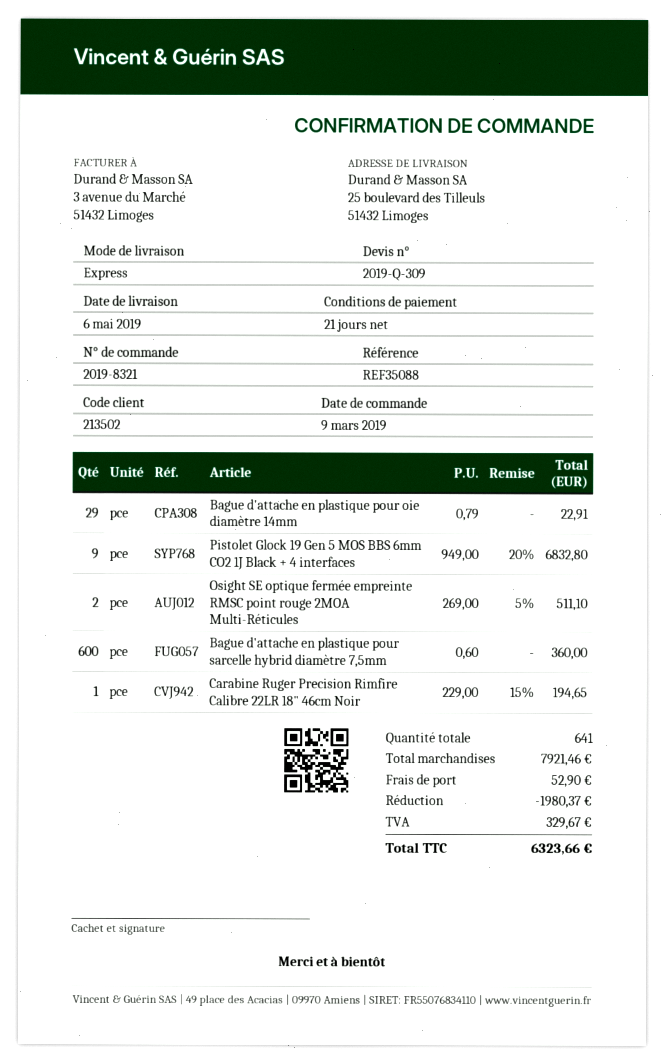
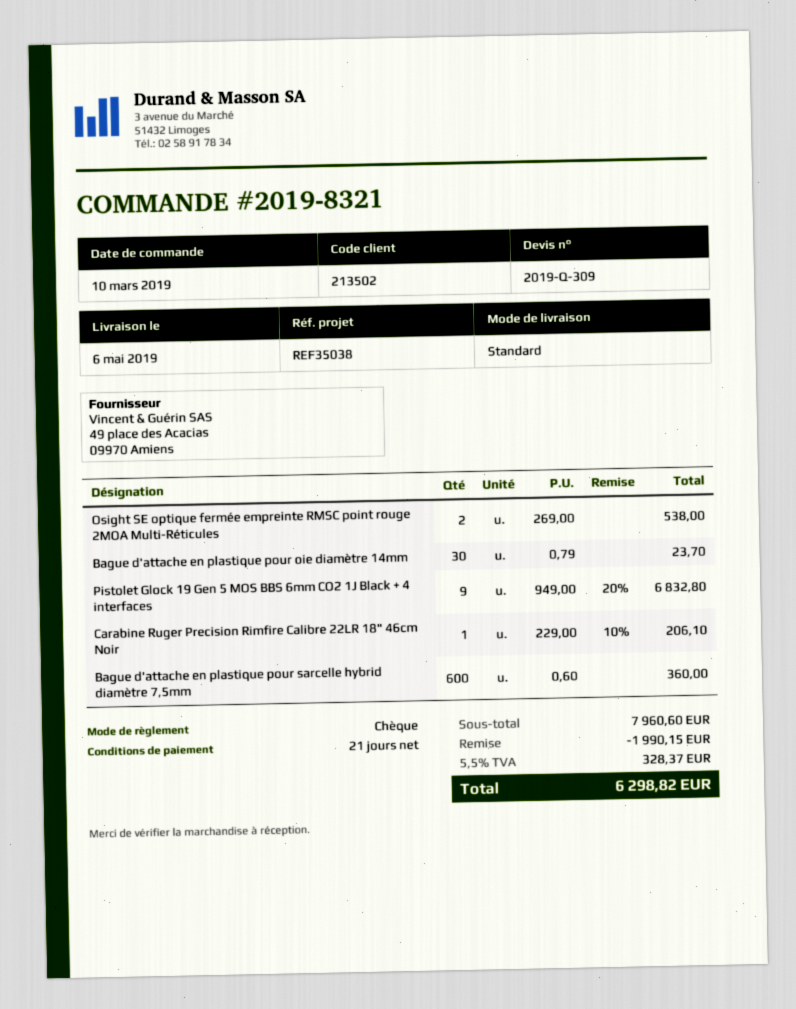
order date: 2019-03-09 -> 2019-03-10
reference: REF35088 -> REF35038
shipping method: express -> standard
Bague d'attache en plastique pour oie diamètre 14mm: 29 x 0.79 = 22.91 -> 30 x 0.79 = 23.70
Osight SE optique fermée empreinte RMSC point rouge 2MOA Multi-Réticules: 2 x 269.00 - 5% = 511.10 -> 2 x 269.00 = 538.00
Carabine Ruger Precision Rimfire Calibre 22LR 18" 46cm Noir: 1 x 229.00 - 15% = 194.65 -> 1 x 229.00 - 10% = 206.10
subtotal: 7921.46 -> 7960.60
discount: 1980.37 -> 1990.15
shipping: 52.90 -> none
tax: 329.67 -> 328.37
total: 6323.66 -> 6298.82

